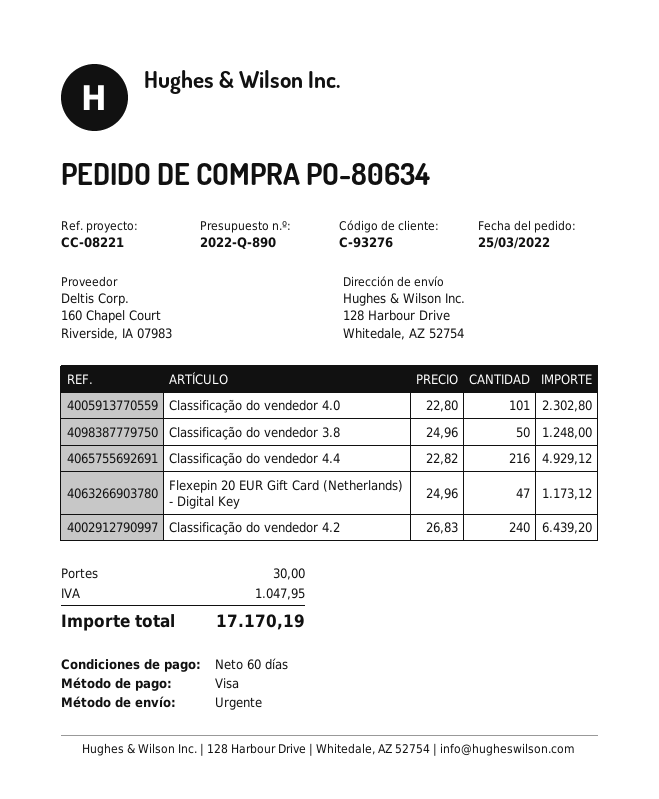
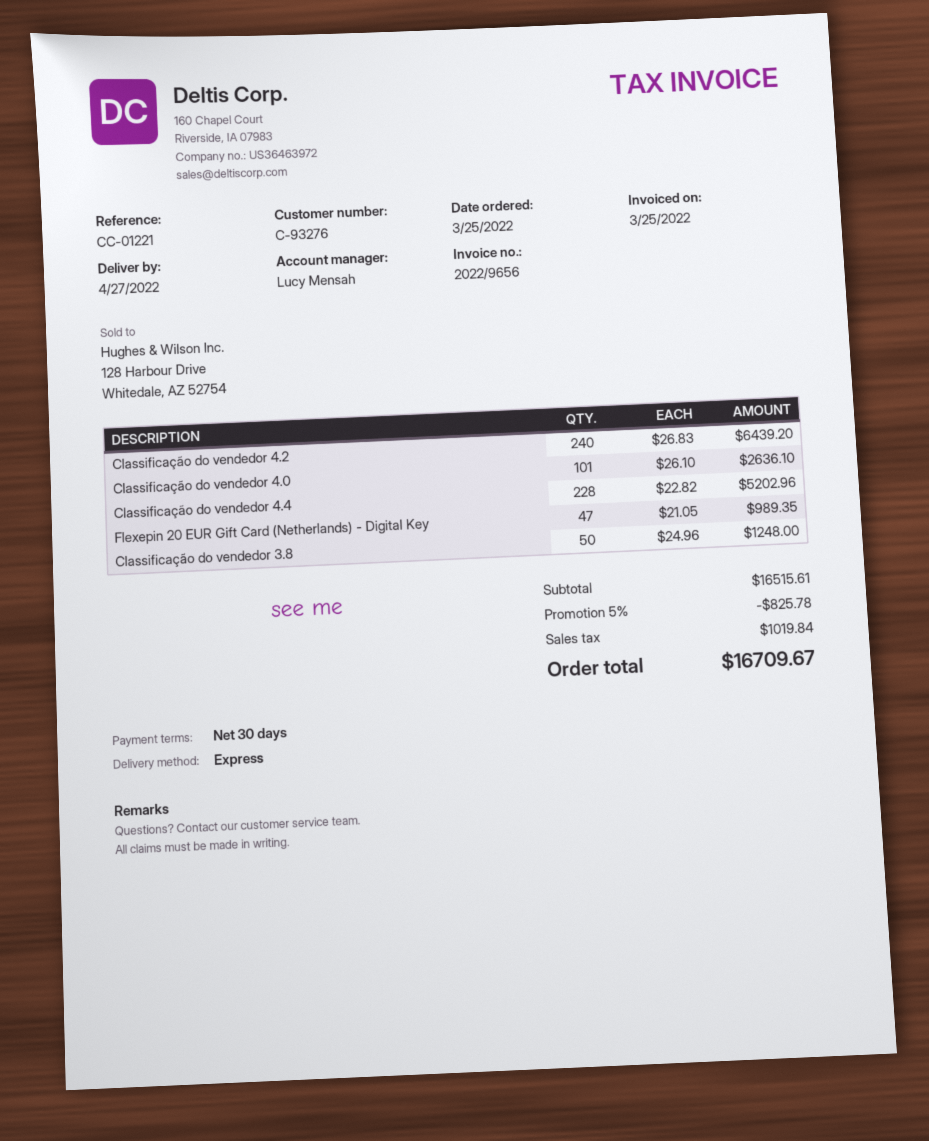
payment terms: 60 days -> 30 days
reference: CC-08221 -> CC-01221
Classificação do vendedor 4.0: 101 x 22.80 = 2302.80 -> 101 x 26.10 = 2636.10
Classificação do vendedor 4.4: 216 x 22.82 = 4929.12 -> 228 x 22.82 = 5202.96
Flexepin 20 EUR Gift Card (Netherlands) - Digital Key: 47 x 24.96 = 1173.12 -> 47 x 21.05 = 989.35
discount: none -> 5% = 825.78
shipping: 30.00 -> none
tax: 1047.95 -> 1019.84
total: 17170.19 -> 16709.67

